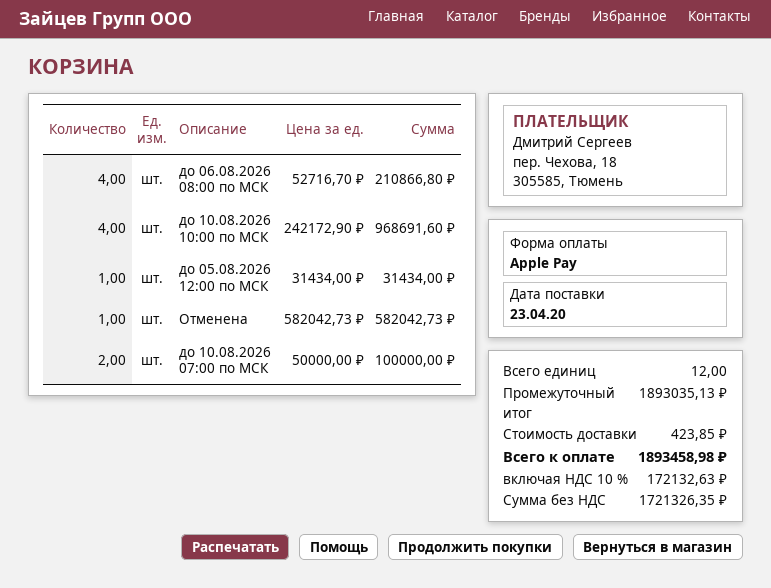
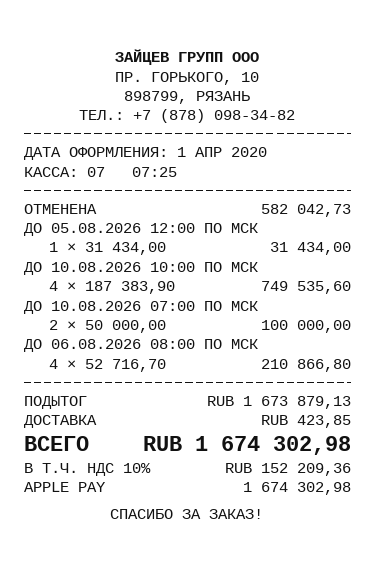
до 10.08.2026 10:00 по МСК: 4 x 242172.90 = 968691.60 -> 4 x 187383.90 = 749535.60
subtotal: 1893035.13 -> 1673879.13
tax: 10% = 172132.63 -> 10% = 152209.36
total: 1893458.98 -> 1674302.98

